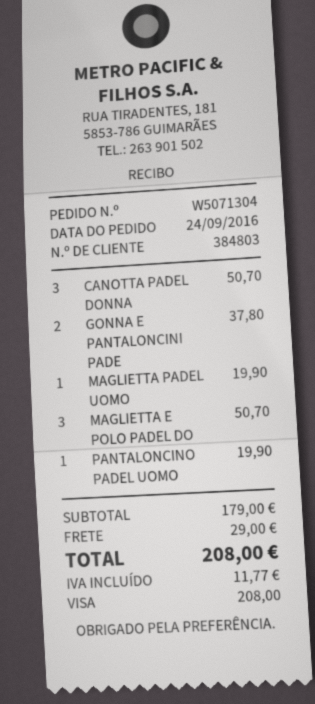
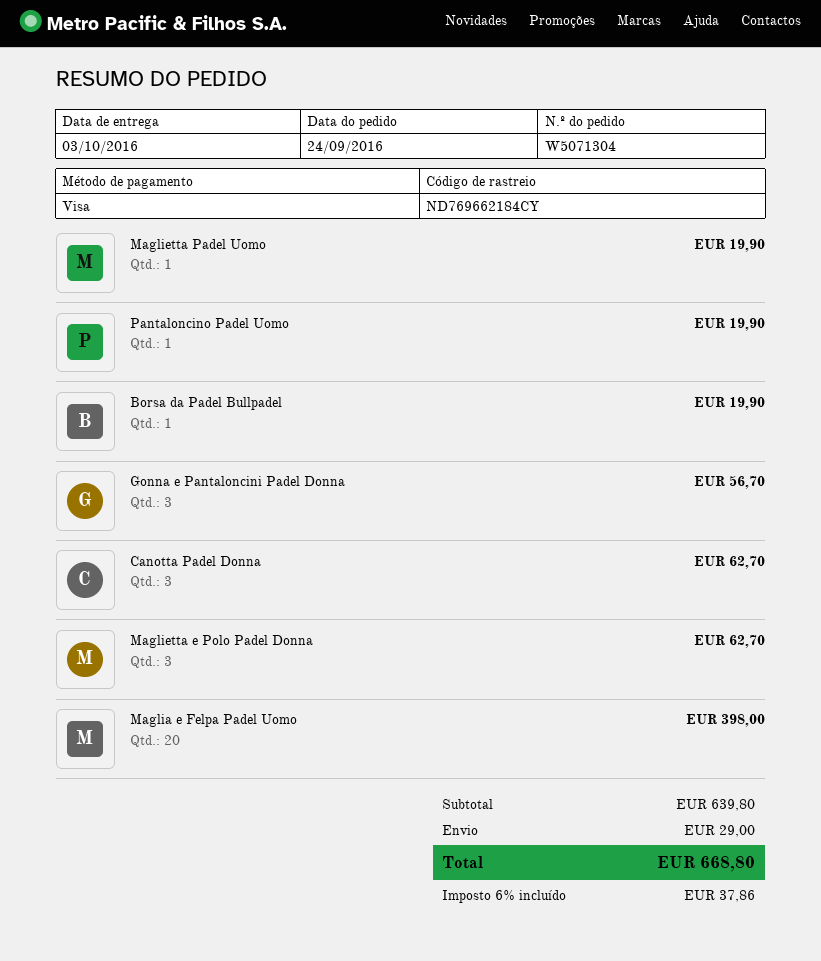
CANOTTA PADEL DONNA: 3 for 50.70 -> 3 for 62.70
GONNA E PANTALONCINI PADE: 2 for 37.80 -> 3 for 56.70
MAGLIETTA E POLO PADEL DO: 3 for 50.70 -> 3 for 62.70
Borsa da Padel Bullpadel: none -> 1 for 19.90
Maglia e Felpa Padel Uomo: none -> 20 for 398.00
subtotal: 179.00 -> 639.80
tax: 11.77 -> 37.86
total: 208.00 -> 668.80

